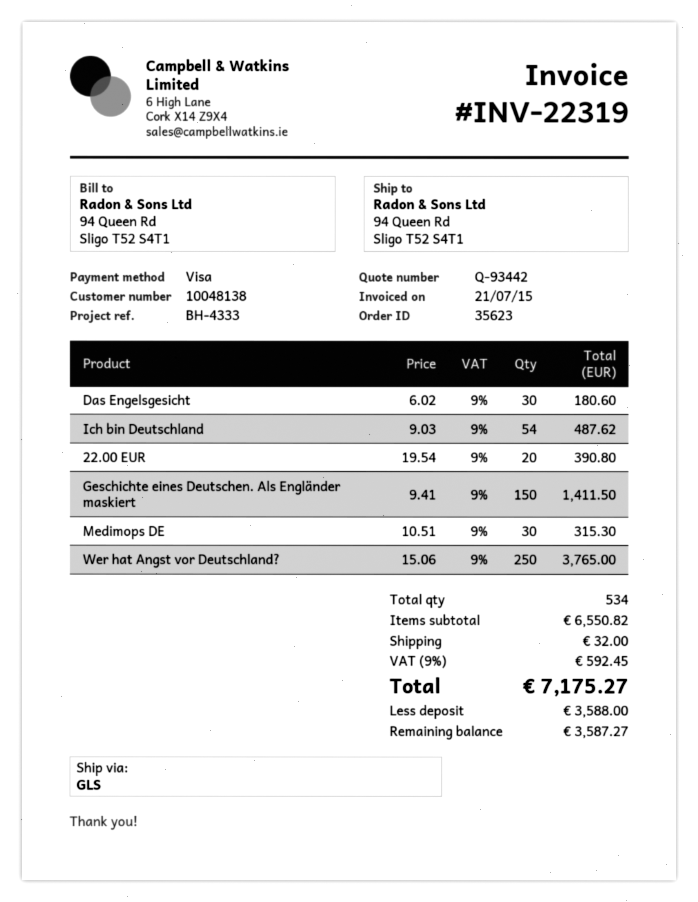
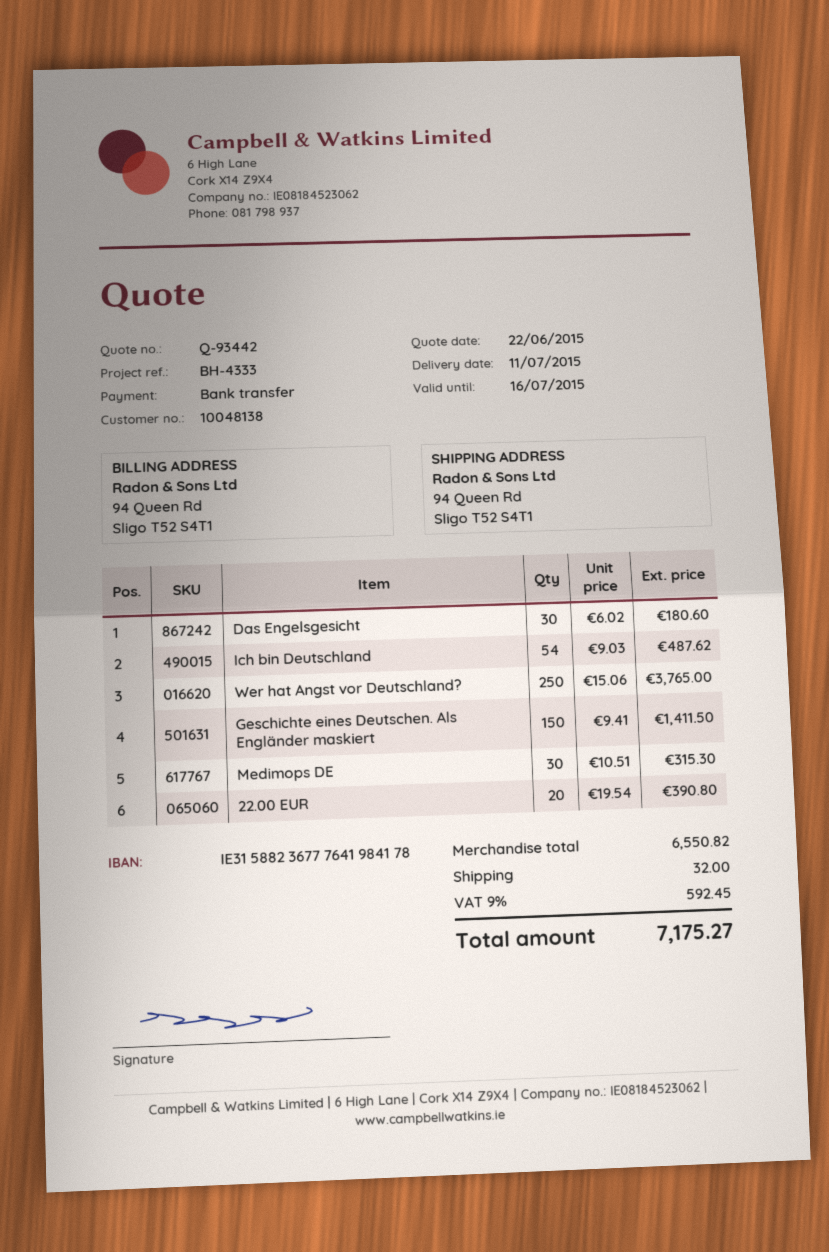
payment method: Visa -> bank transfer

